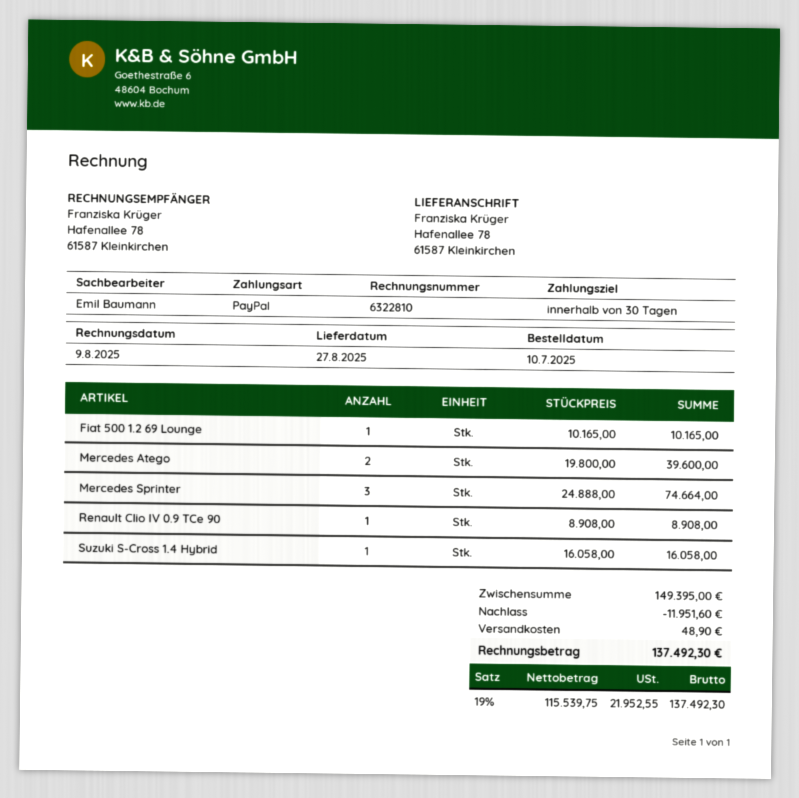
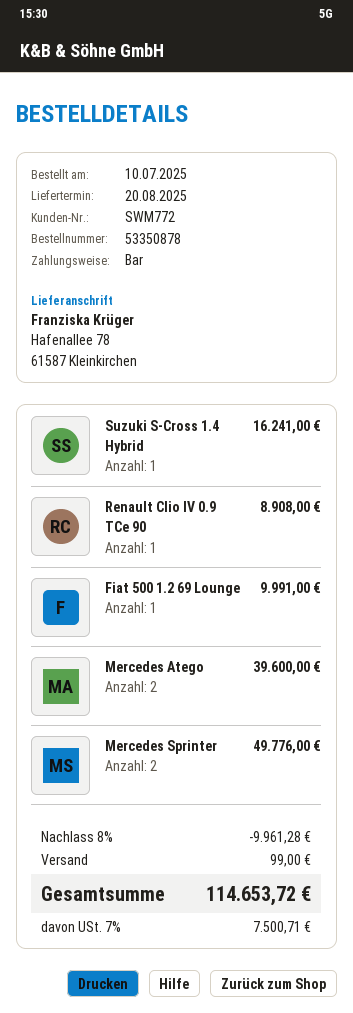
delivery date: 2025-08-27 -> 2025-08-20
payment method: PayPal -> cash
Fiat 500 1.2 69 Lounge: 1 for 10165.00 -> 1 for 9991.00
Mercedes Sprinter: 3 for 74664.00 -> 2 for 49776.00
Suzuki S-Cross 1.4 Hybrid: 1 for 16058.00 -> 1 for 16241.00
discount: 11951.60 -> 9961.28
shipping: 48.90 -> 99.00
tax: 19% = 21952.55 -> 7% = 7500.71
total: 137492.30 -> 114653.72

